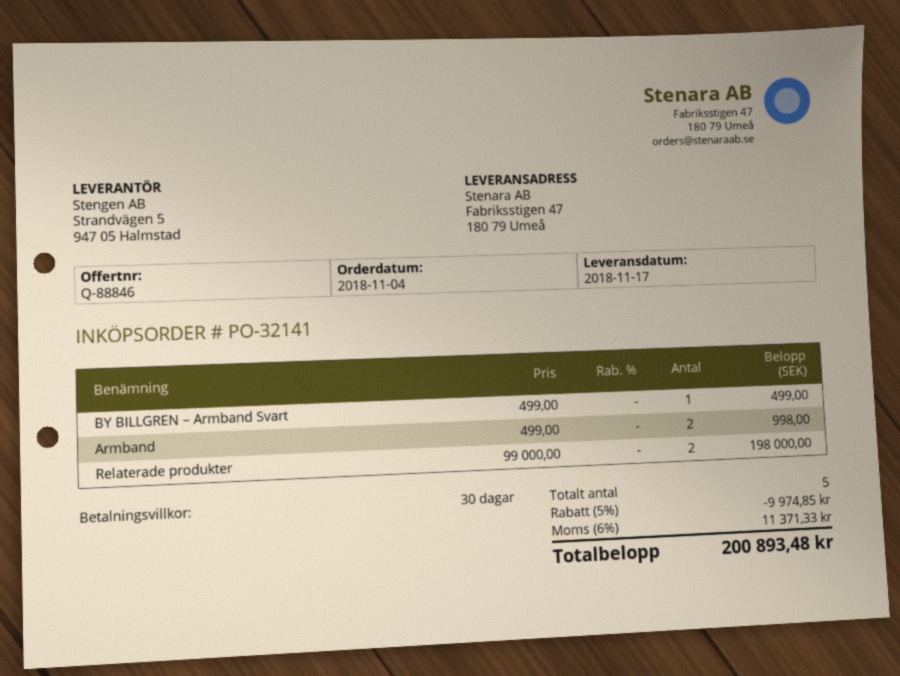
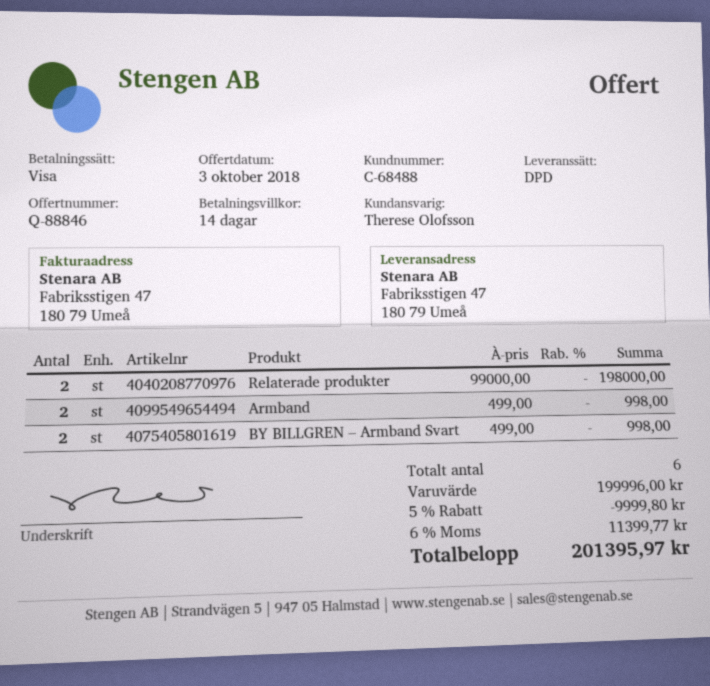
payment terms: 30 days -> 14 days
BY BILLGREN – Armband Svart: 1 x 499.00 = 499.00 -> 2 x 499.00 = 998.00
total quantity: 5 -> 6
discount: 5% = 9974.85 -> 5% = 9999.80
tax: 6% = 11371.33 -> 6% = 11399.77
total: 200893.48 -> 201395.97

